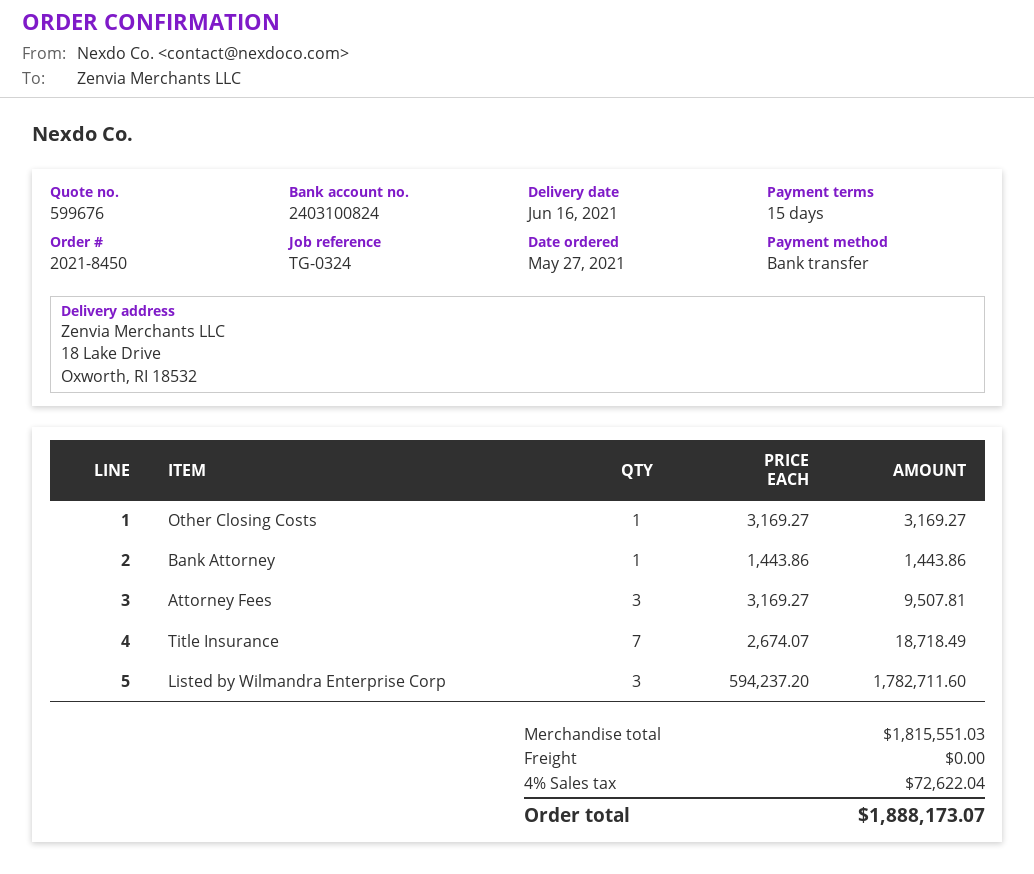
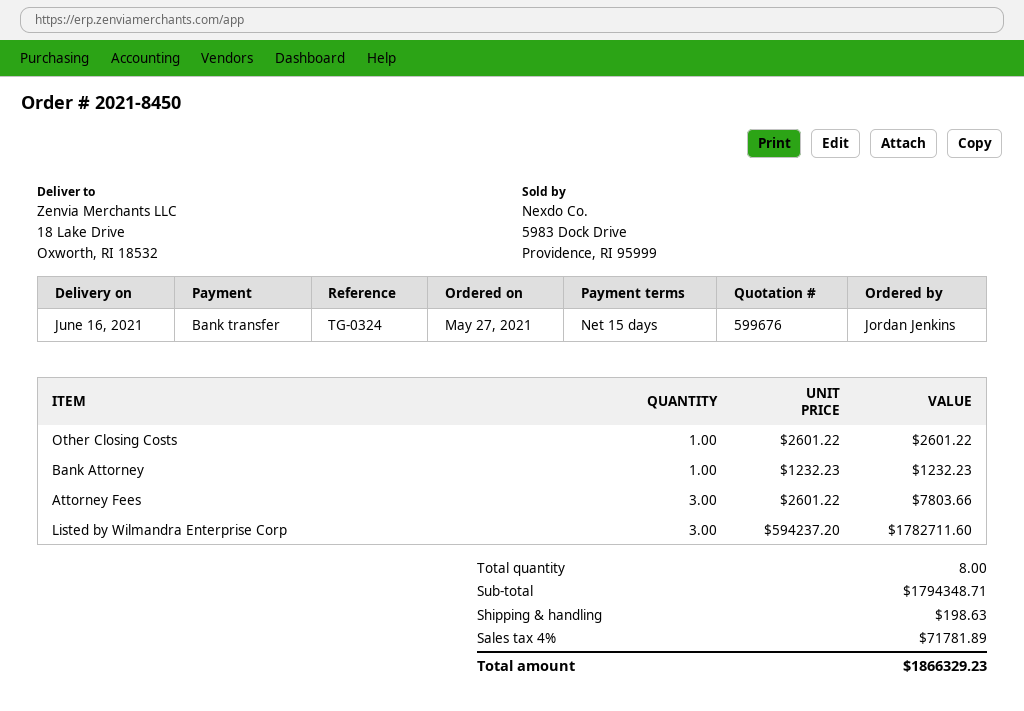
Other Closing Costs: 1 x 3169.27 = 3169.27 -> 1 x 2601.22 = 2601.22
Bank Attorney: 1 x 1443.86 = 1443.86 -> 1 x 1232.23 = 1232.23
Attorney Fees: 3 x 3169.27 = 9507.81 -> 3 x 2601.22 = 7803.66
Title Insurance: 7 x 2674.07 = 18718.49 -> none
subtotal: 1815551.03 -> 1794348.71
shipping: 0.00 -> 198.63
tax: 4% = 72622.04 -> 4% = 71781.89
total: 1888173.07 -> 1866329.23

